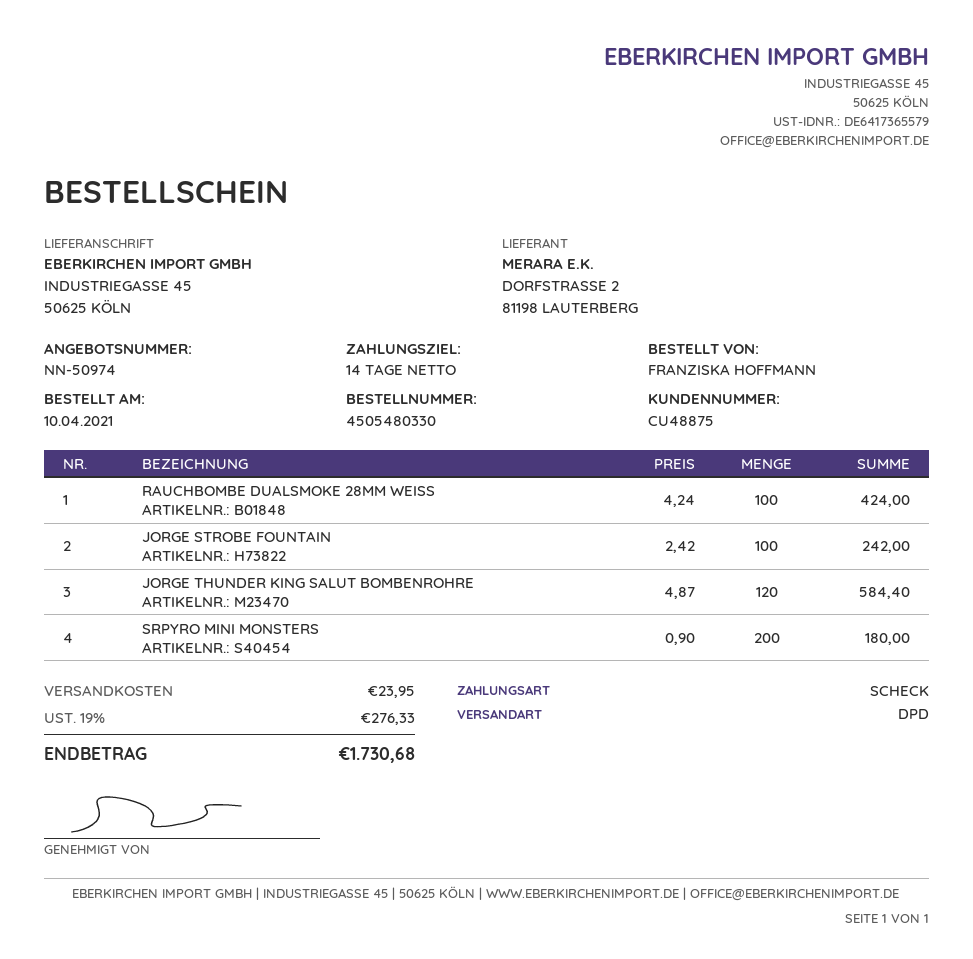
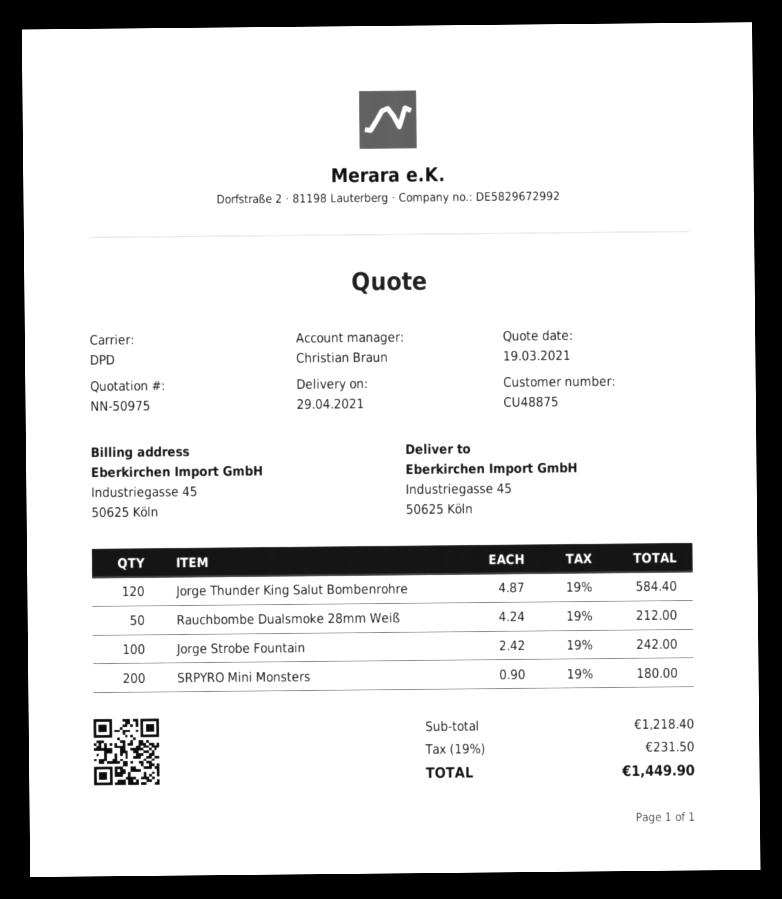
quote number: NN-50974 -> NN-50975
RAUCHBOMBE DUALSMOKE 28MM WEISS: 100 x 4.24 = 424.00 -> 50 x 4.24 = 212.00
shipping: 23.95 -> none
tax: 19% = 276.33 -> 19% = 231.50
total: 1730.68 -> 1449.90

